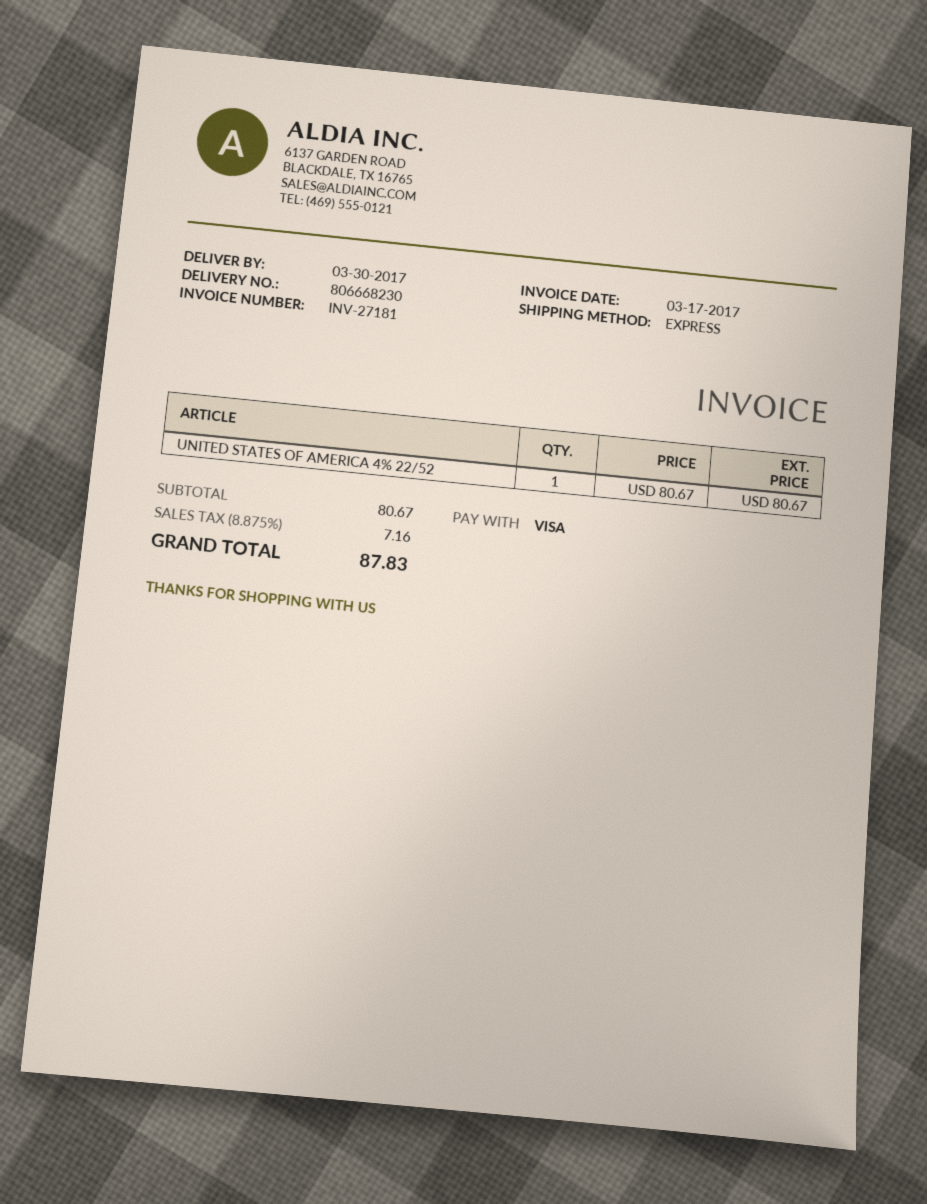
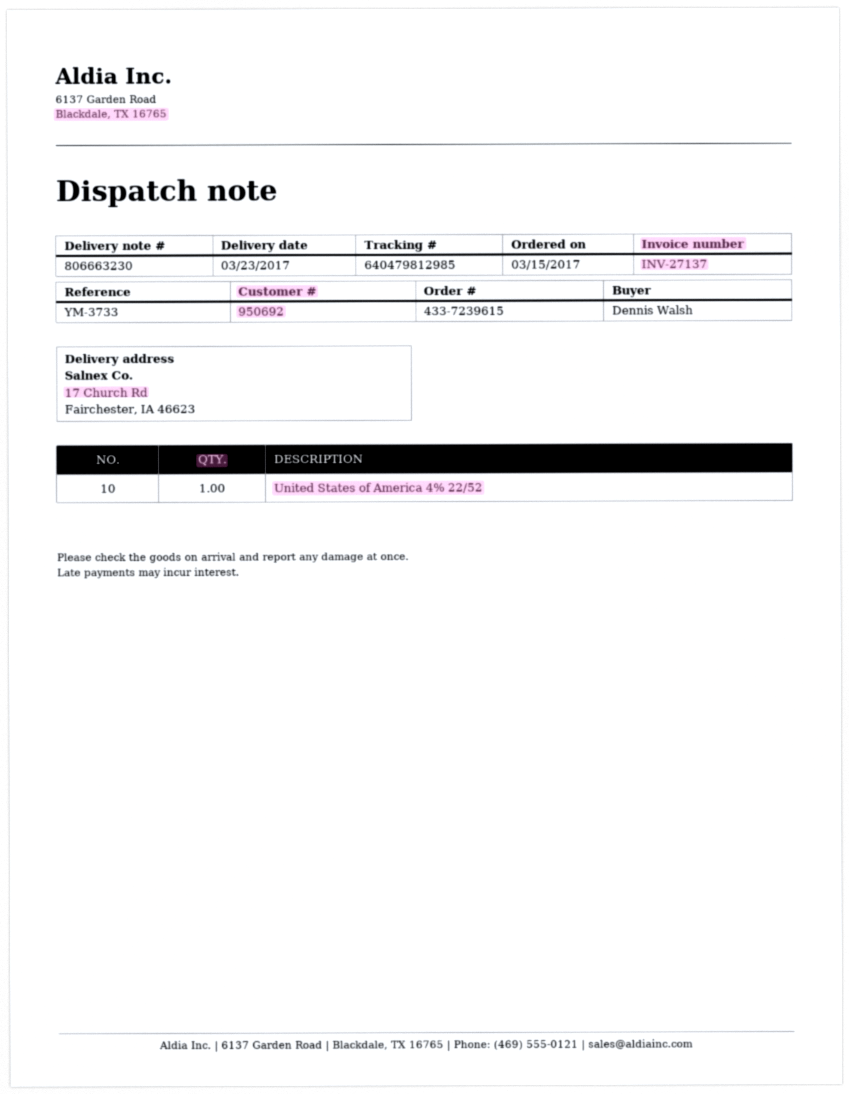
delivery note number: 806668230 -> 806663230
delivery date: 2017-03-30 -> 2017-03-23
invoice number: INV-27181 -> INV-27137

